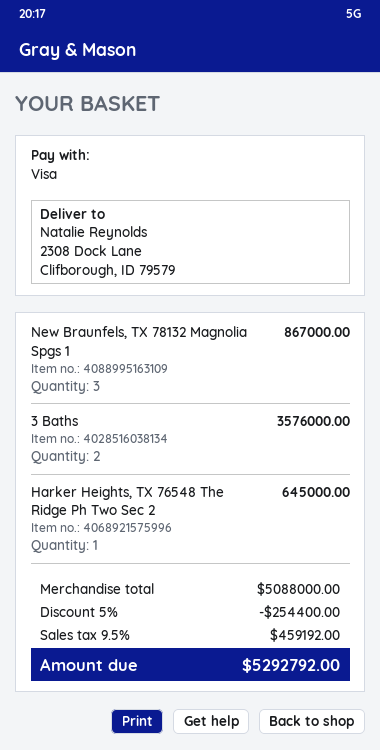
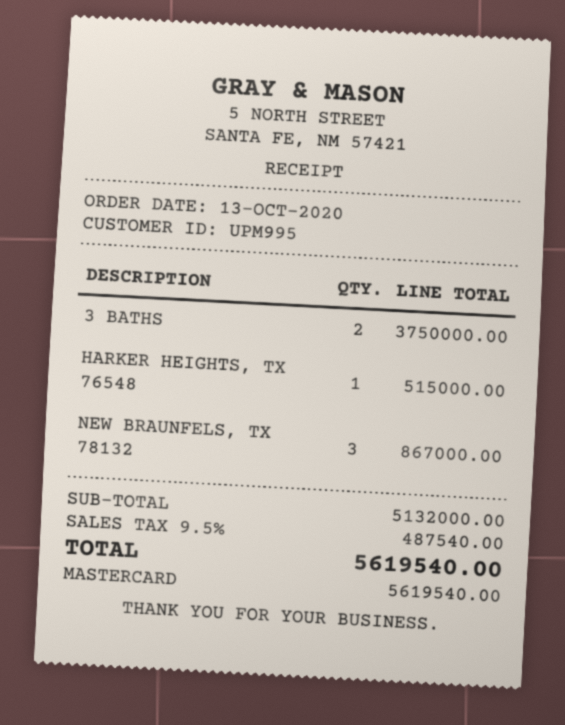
payment method: Visa -> Mastercard
3 Baths: 2 for 3576000.00 -> 2 for 3750000.00
Harker Heights, TX 76548 The Ridge Ph Two Sec 2: 1 for 645000.00 -> 1 for 515000.00
subtotal: 5088000.00 -> 5132000.00
discount: 5% = 254400.00 -> none
tax: 9.5% = 459192.00 -> 9.5% = 487540.00
total: 5292792.00 -> 5619540.00

